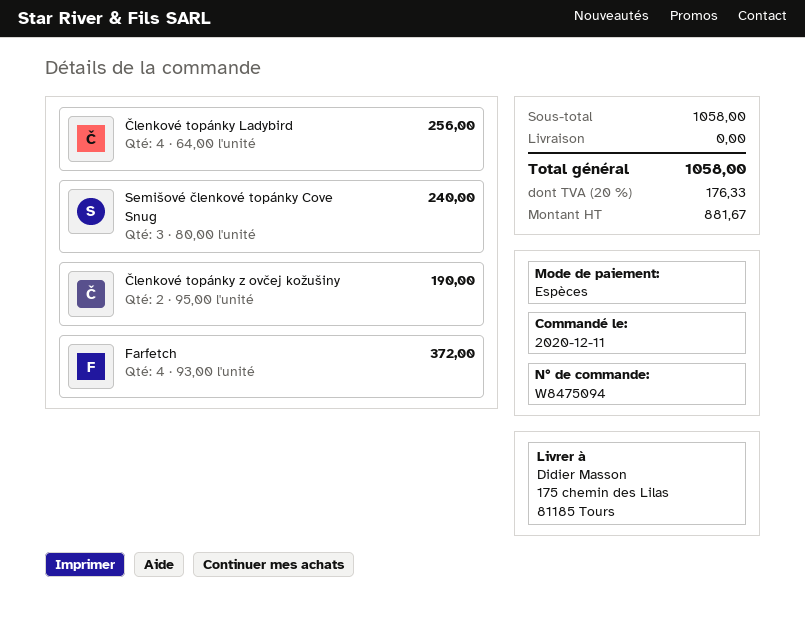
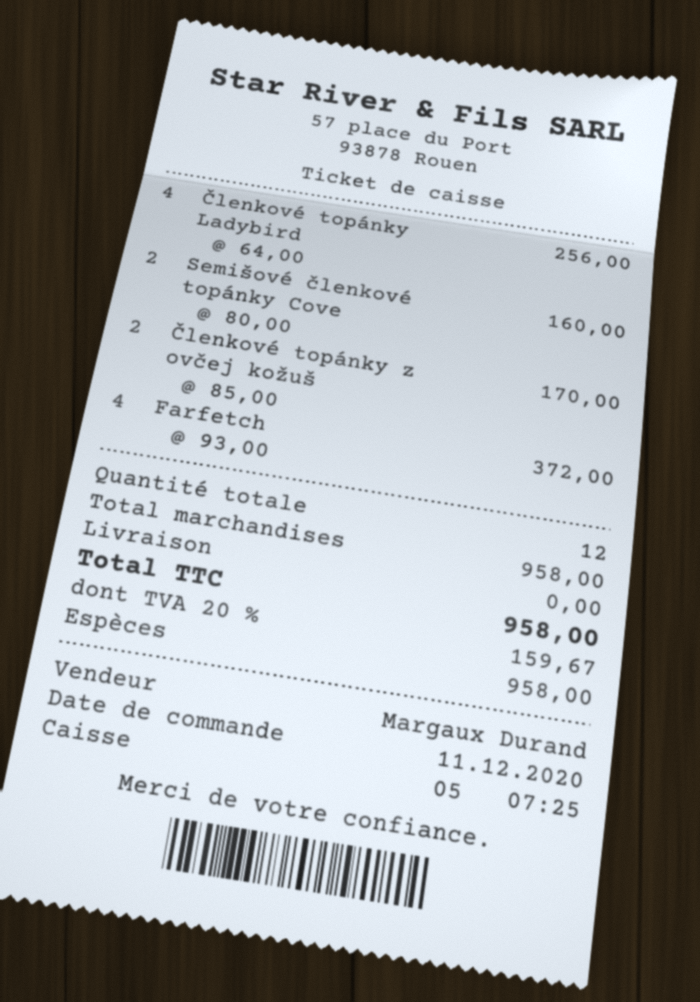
Semišové členkové topánky Cove Snug: 3 x 80.00 = 240.00 -> 2 x 80.00 = 160.00
Členkové topánky z ovčej kožušiny: 2 x 95.00 = 190.00 -> 2 x 85.00 = 170.00
subtotal: 1058.00 -> 958.00
tax: 20% = 176.33 -> 20% = 159.67
total: 1058.00 -> 958.00

